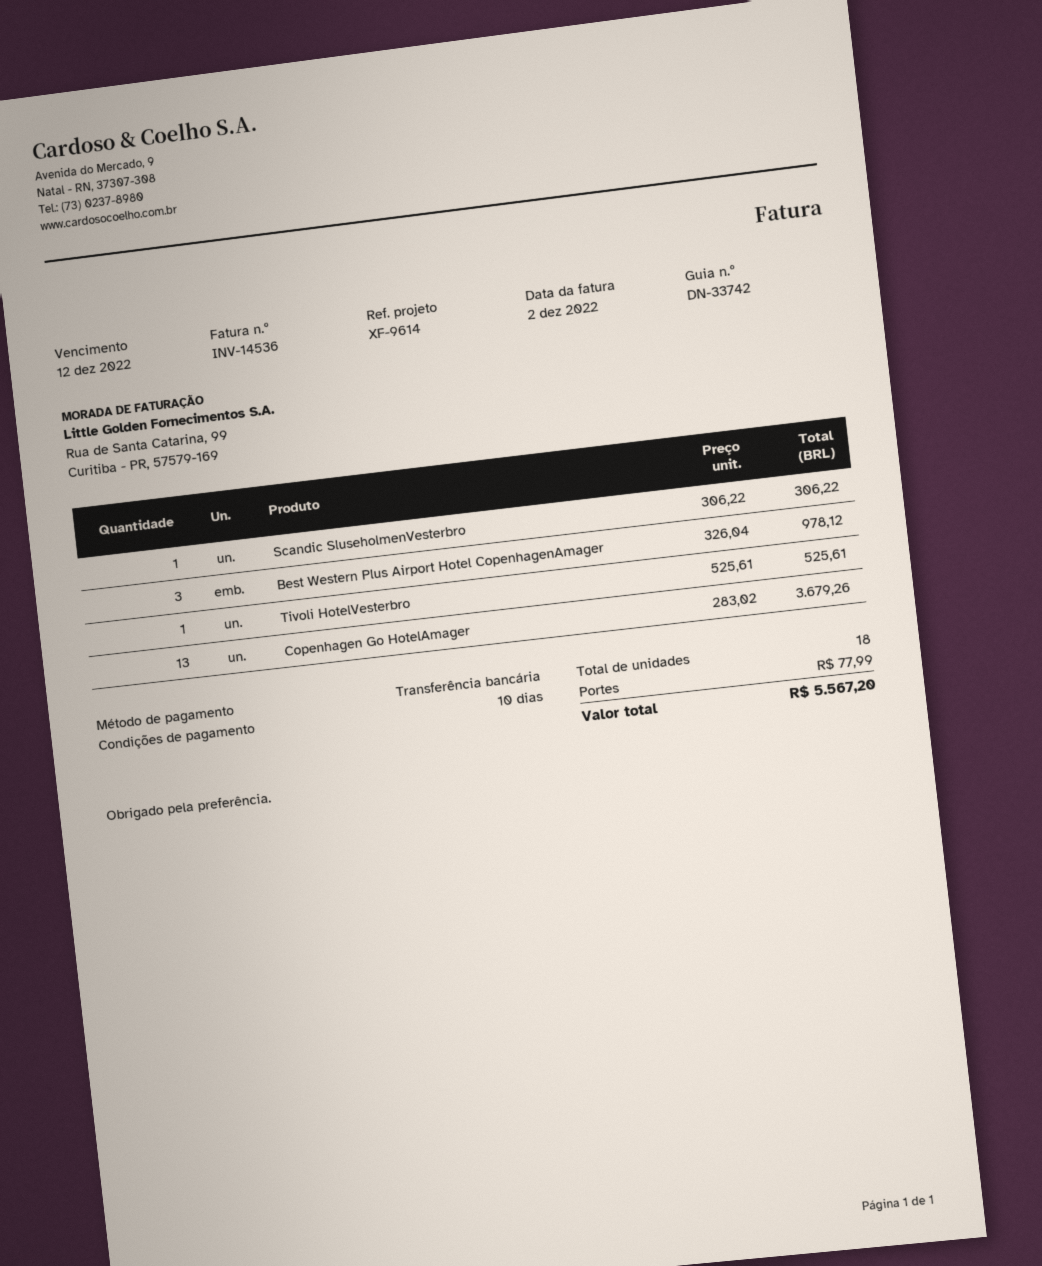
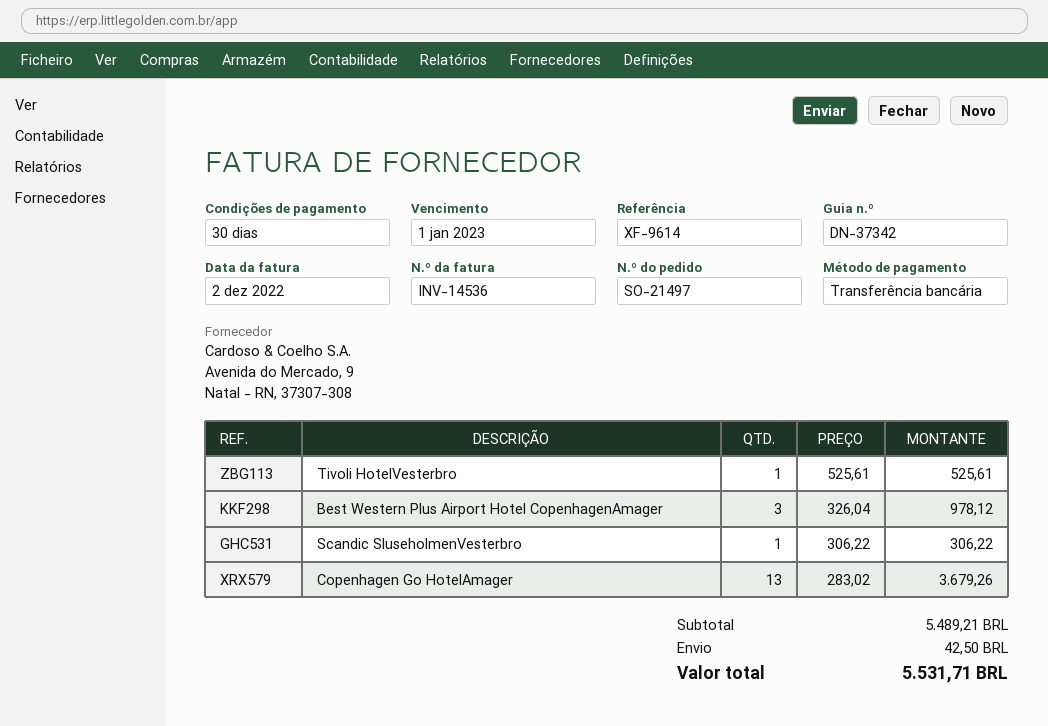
delivery note number: DN-33742 -> DN-37342
payment terms: 10 days -> 30 days
due date: 2022-12-12 -> 2023-01-01
shipping: 77.99 -> 42.50
total: 5567.20 -> 5531.71

